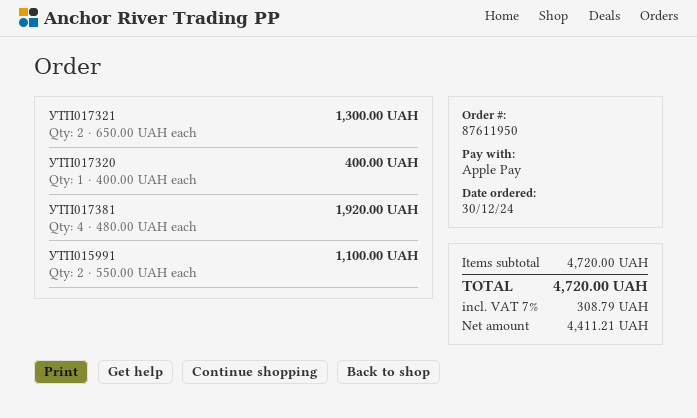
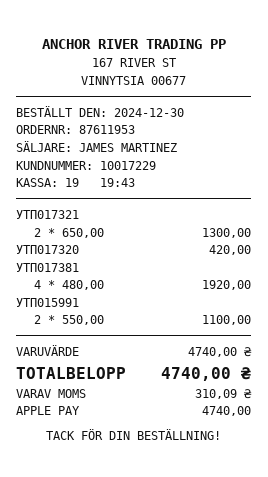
order number: 87611950 -> 87611953
УТП017320: 1 x 400.00 = 400.00 -> 1 x 420.00 = 420.00
subtotal: 4720.00 -> 4740.00
tax: 308.79 -> 310.09
total: 4720.00 -> 4740.00

